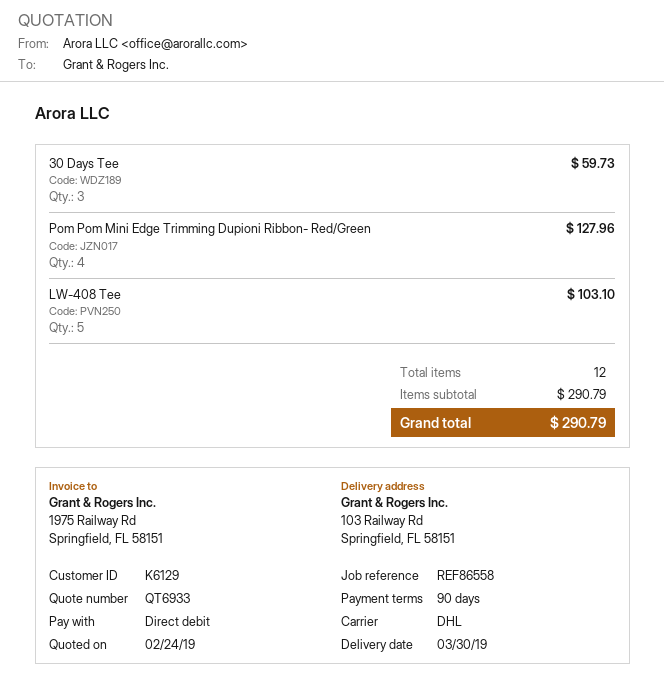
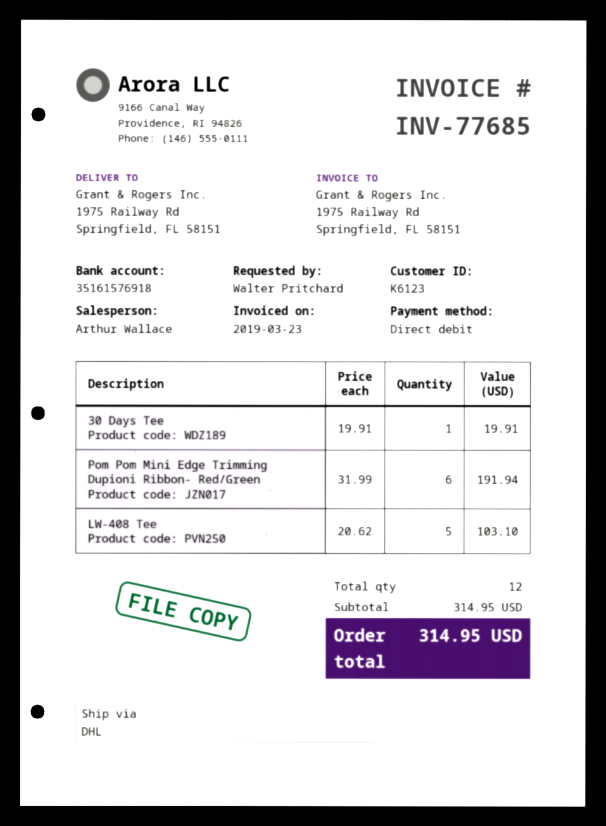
customer number: K6129 -> K6123
ship to: 103 Railway Rd, Springfield, FL 58151 -> 1975 Railway Rd, Springfield, FL 58151
30 Days Tee: 3 for 59.73 -> 1 for 19.91
Pom Pom Mini Edge Trimming Dupioni Ribbon- Red/Green: 4 for 127.96 -> 6 for 191.94
subtotal: 290.79 -> 314.95
total: 290.79 -> 314.95

